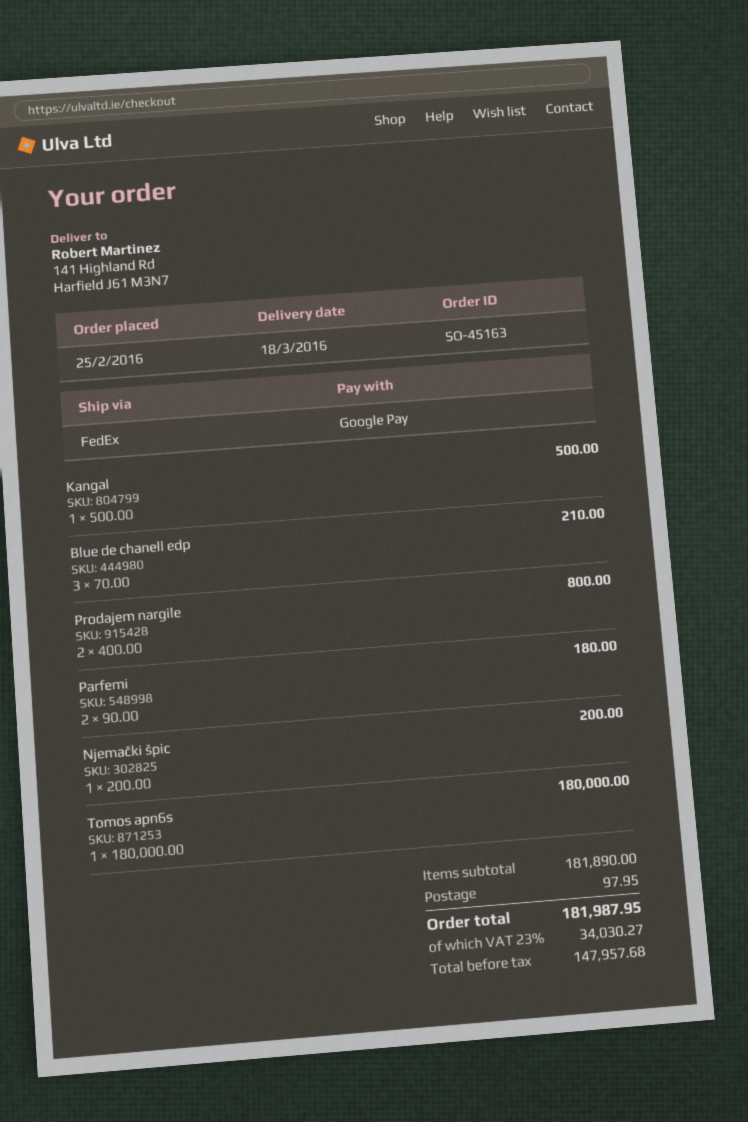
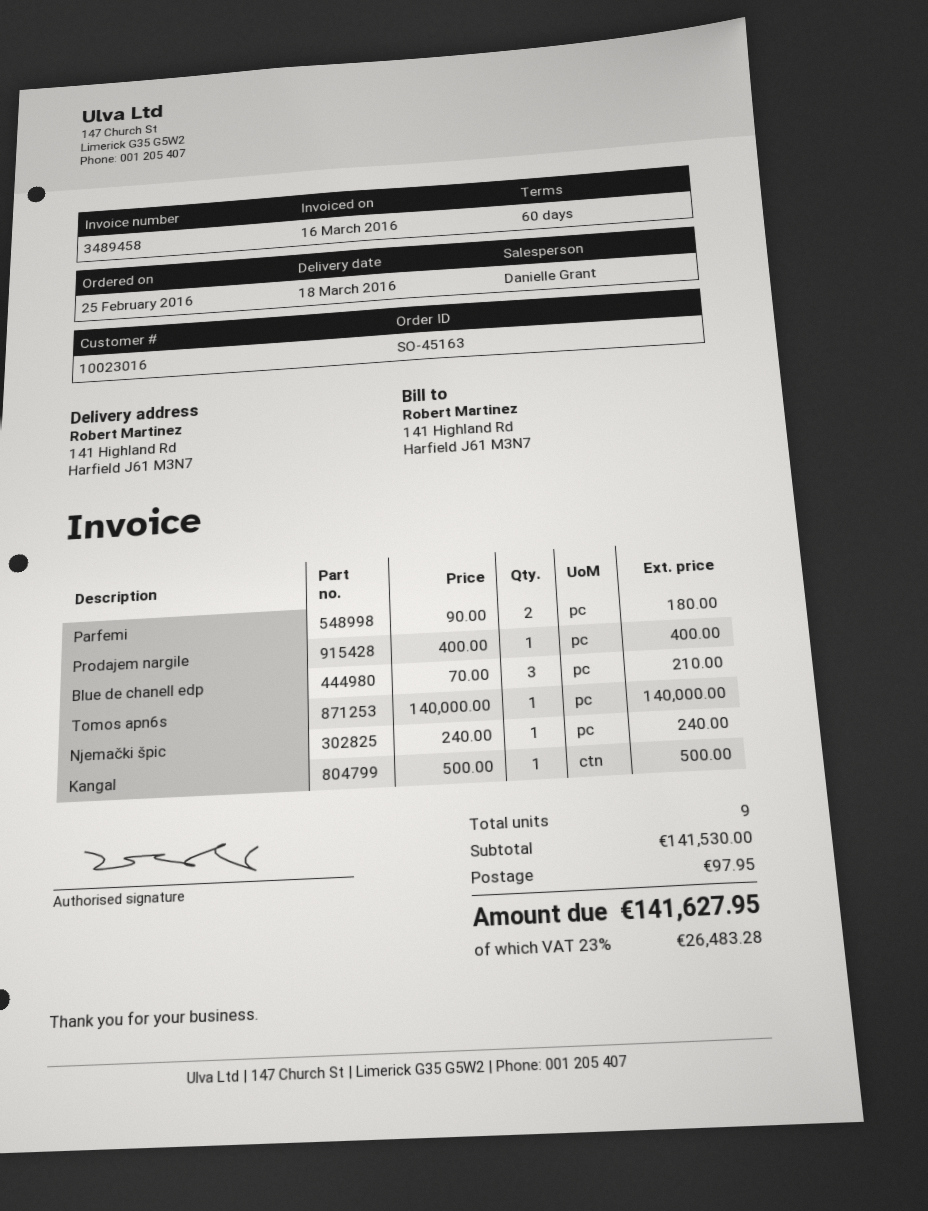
Prodajem nargile: 2 x 400.00 = 800.00 -> 1 x 400.00 = 400.00
Njemački špic: 1 x 200.00 = 200.00 -> 1 x 240.00 = 240.00
Tomos apn6s: 1 x 180000.00 = 180000.00 -> 1 x 140000.00 = 140000.00
subtotal: 181890.00 -> 141530.00
tax: 23% = 34030.27 -> 23% = 26483.28
total: 181987.95 -> 141627.95

